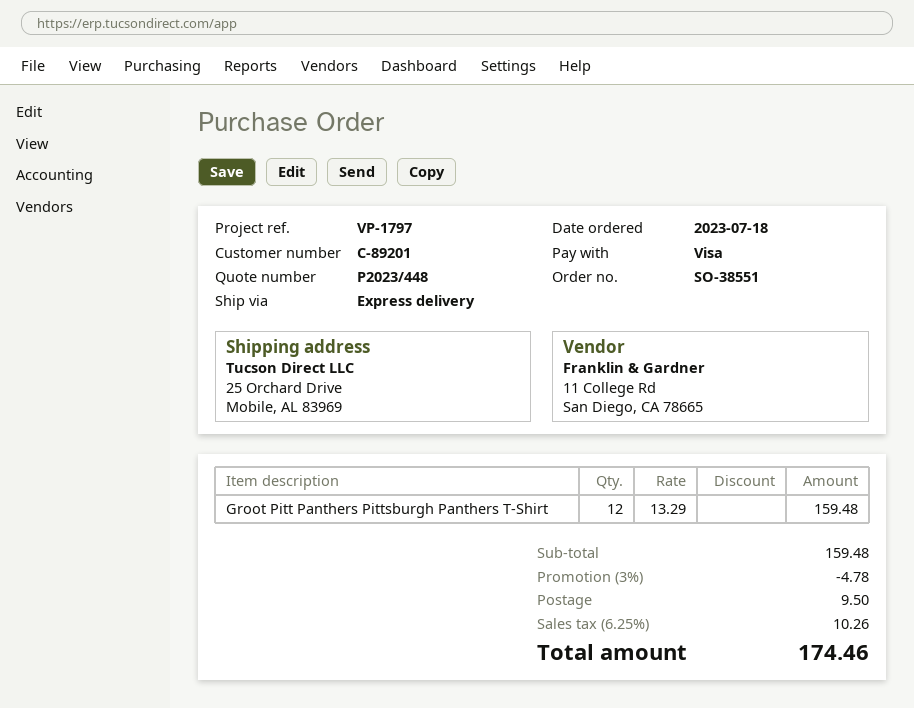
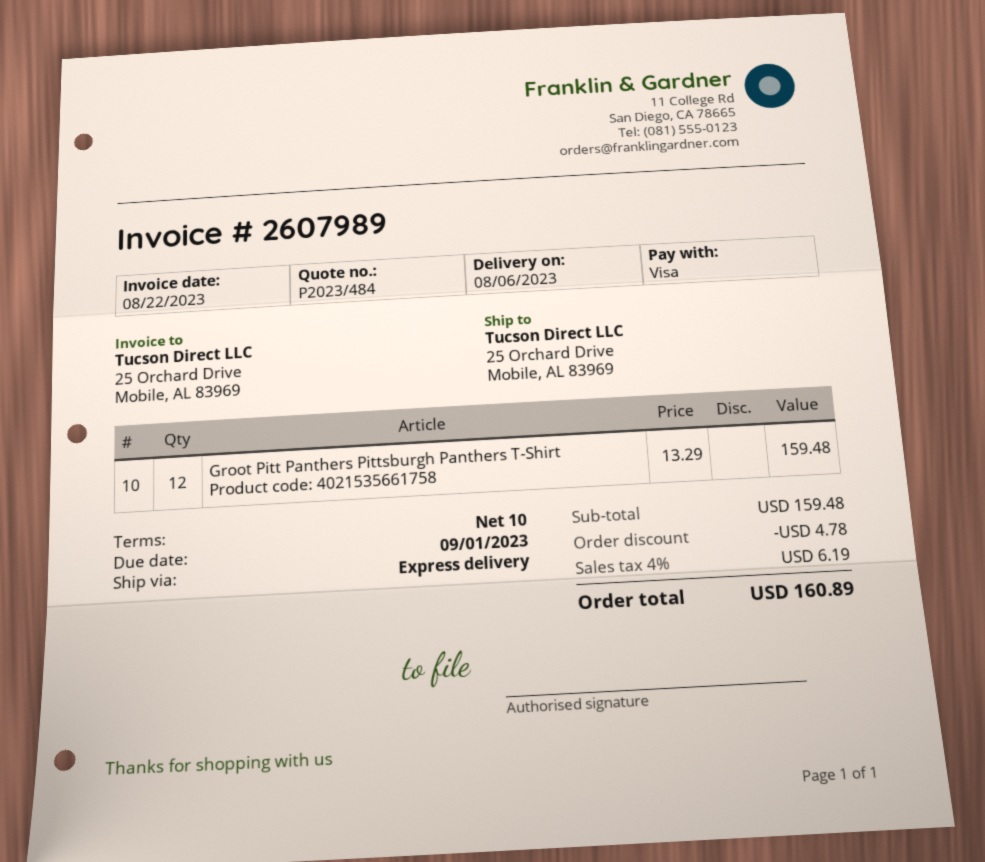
quote number: P2023/448 -> P2023/484
shipping: 9.50 -> none
tax: 6.25% = 10.26 -> 4% = 6.19
total: 174.46 -> 160.89

